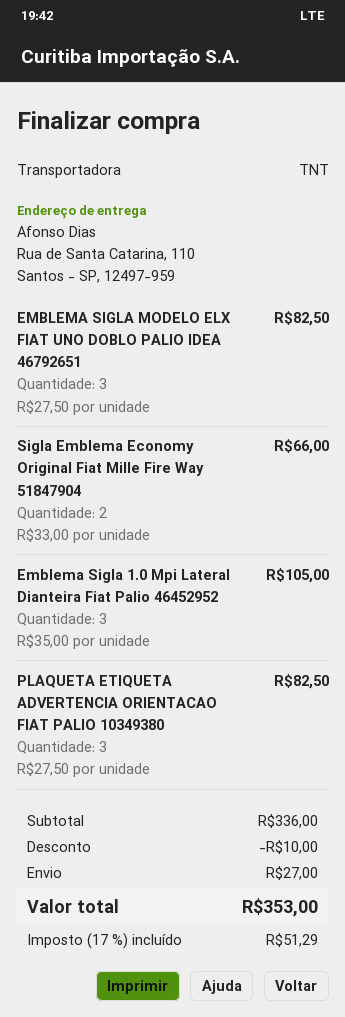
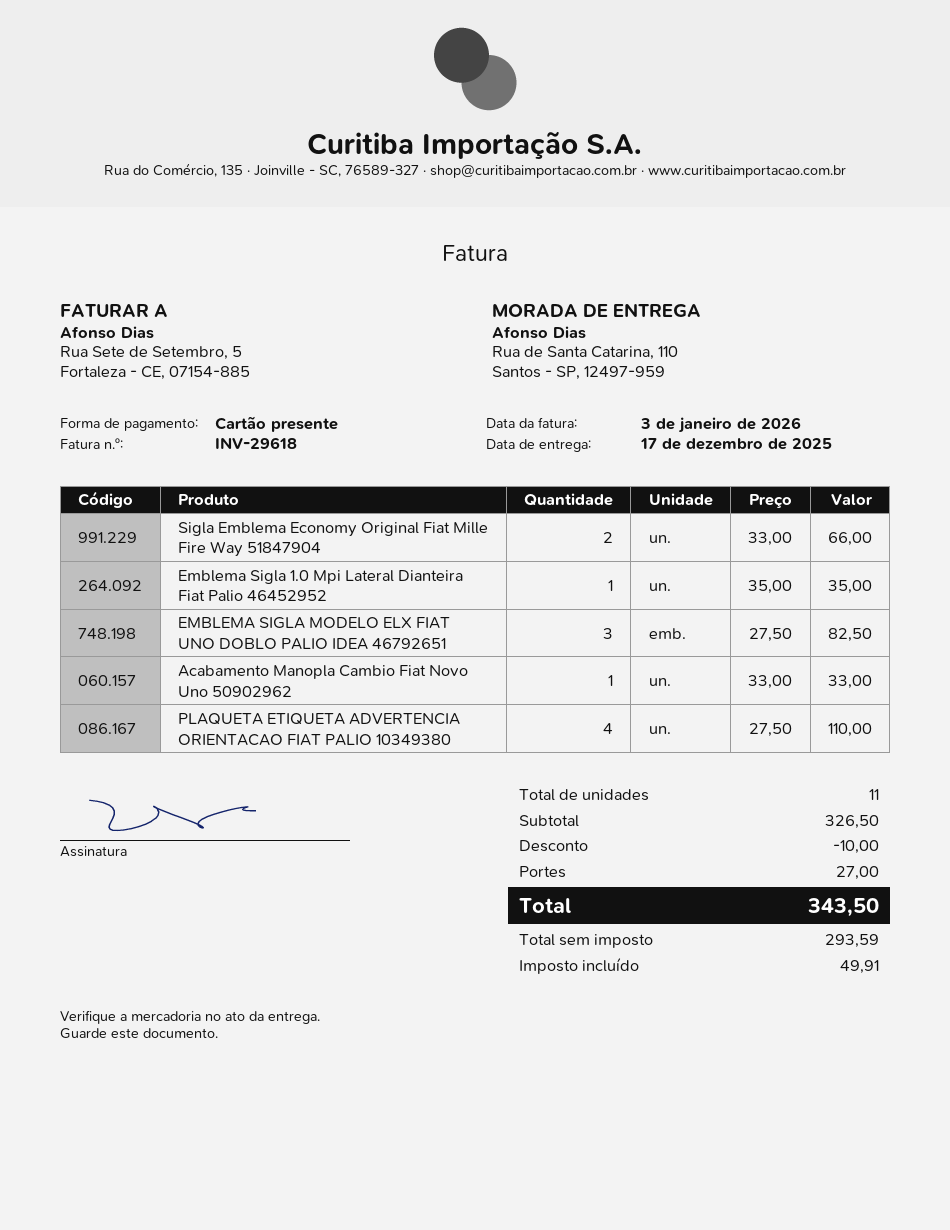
Emblema Sigla 1.0 Mpi Lateral Dianteira Fiat Palio 46452952: 3 x 35.00 = 105.00 -> 1 x 35.00 = 35.00
PLAQUETA ETIQUETA ADVERTENCIA ORIENTACAO FIAT PALIO 10349380: 3 x 27.50 = 82.50 -> 4 x 27.50 = 110.00
Acabamento Manopla Cambio Fiat Novo Uno 50902962: none -> 1 x 33.00 = 33.00
subtotal: 336.00 -> 326.50
tax: 51.29 -> 49.91
total: 353.00 -> 343.50

